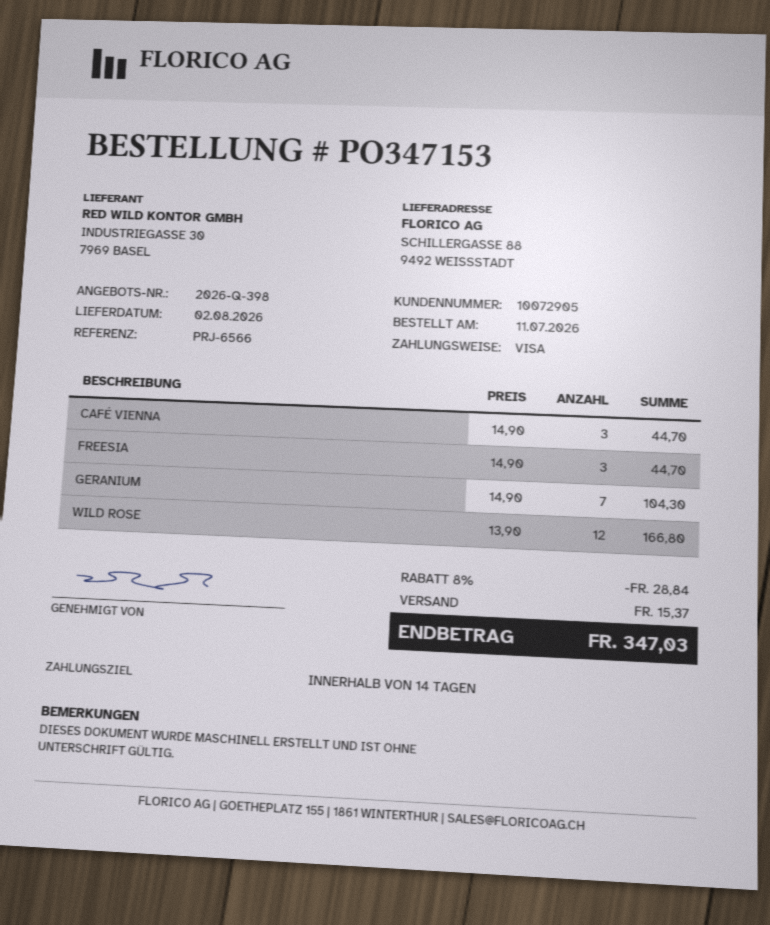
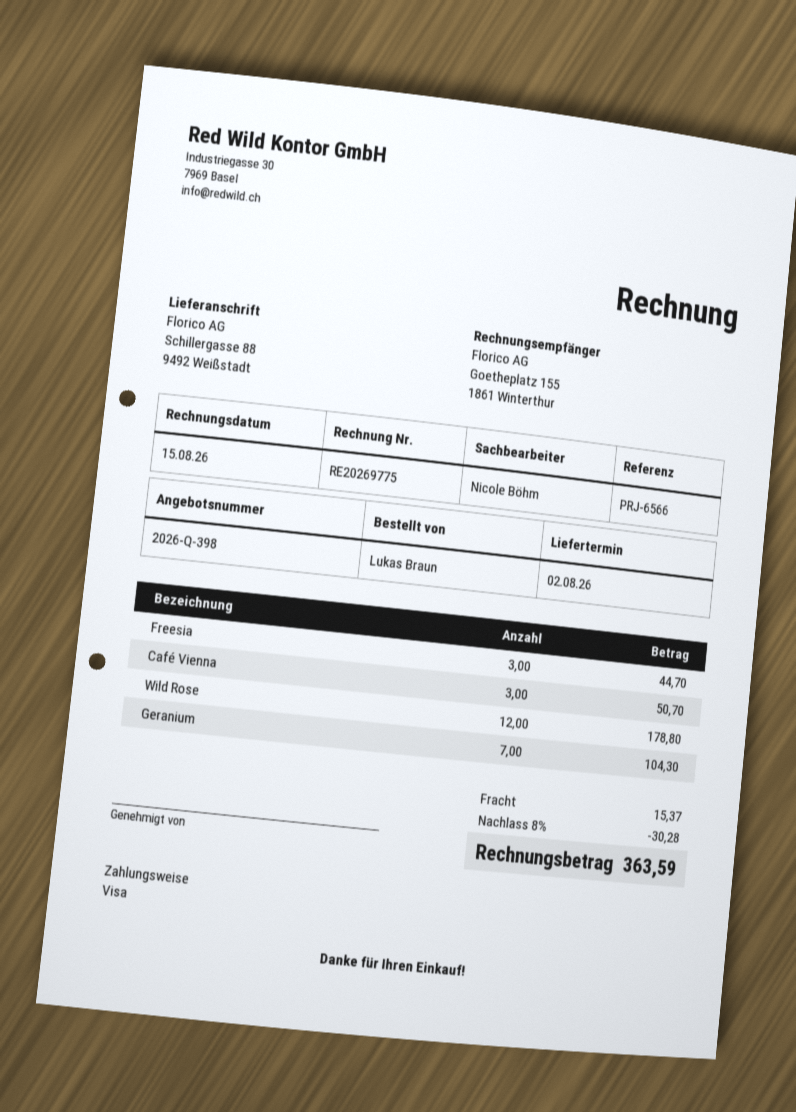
CAFÉ VIENNA: 3 for 44.70 -> 3 for 50.70
WILD ROSE: 12 for 166.80 -> 12 for 178.80
discount: 8% = 28.84 -> 8% = 30.28
total: 347.03 -> 363.59

